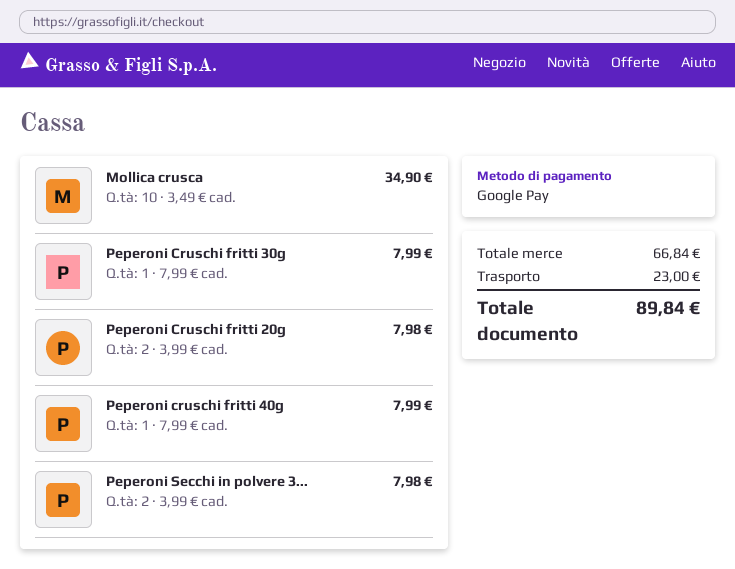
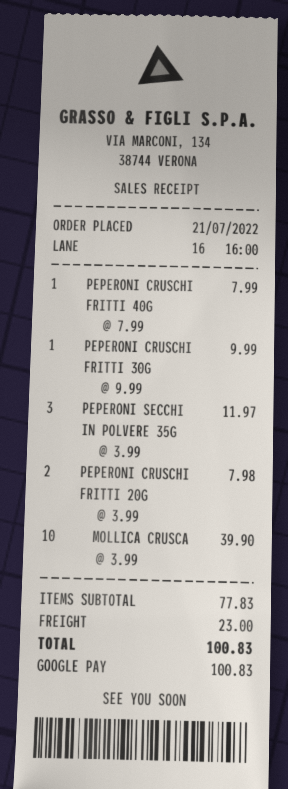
Mollica crusca: 10 x 3.49 = 34.90 -> 10 x 3.99 = 39.90
Peperoni Cruschi fritti 30g: 1 x 7.99 = 7.99 -> 1 x 9.99 = 9.99
Peperoni Secchi in polvere 3...: 2 x 3.99 = 7.98 -> 3 x 3.99 = 11.97
subtotal: 66.84 -> 77.83
total: 89.84 -> 100.83

